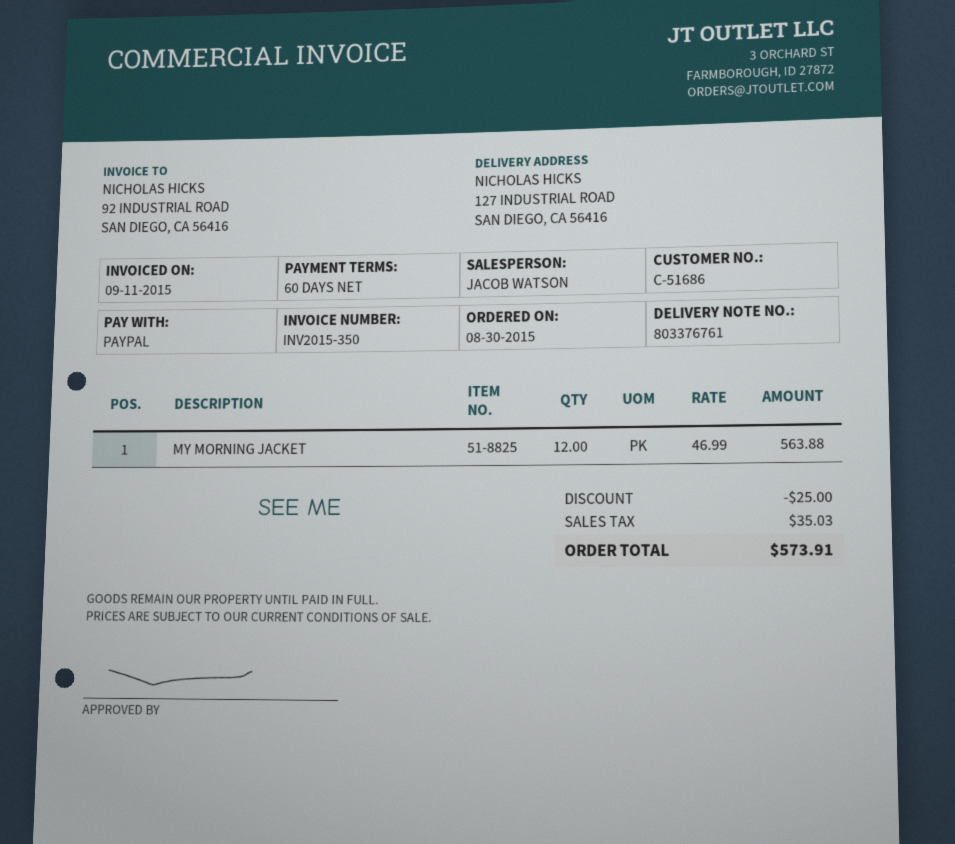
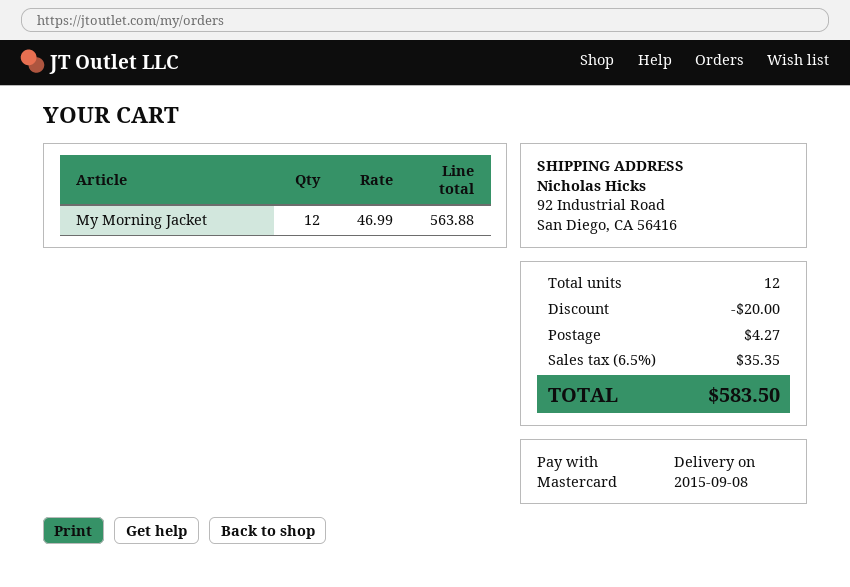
payment method: PayPal -> Mastercard
ship to: 127 INDUSTRIAL ROAD, SAN DIEGO, CA 56416 -> 92 Industrial Road, San Diego, CA 56416
discount: 25.00 -> 20.00
shipping: none -> 4.27
tax: 35.03 -> 35.35
total: 573.91 -> 583.50

